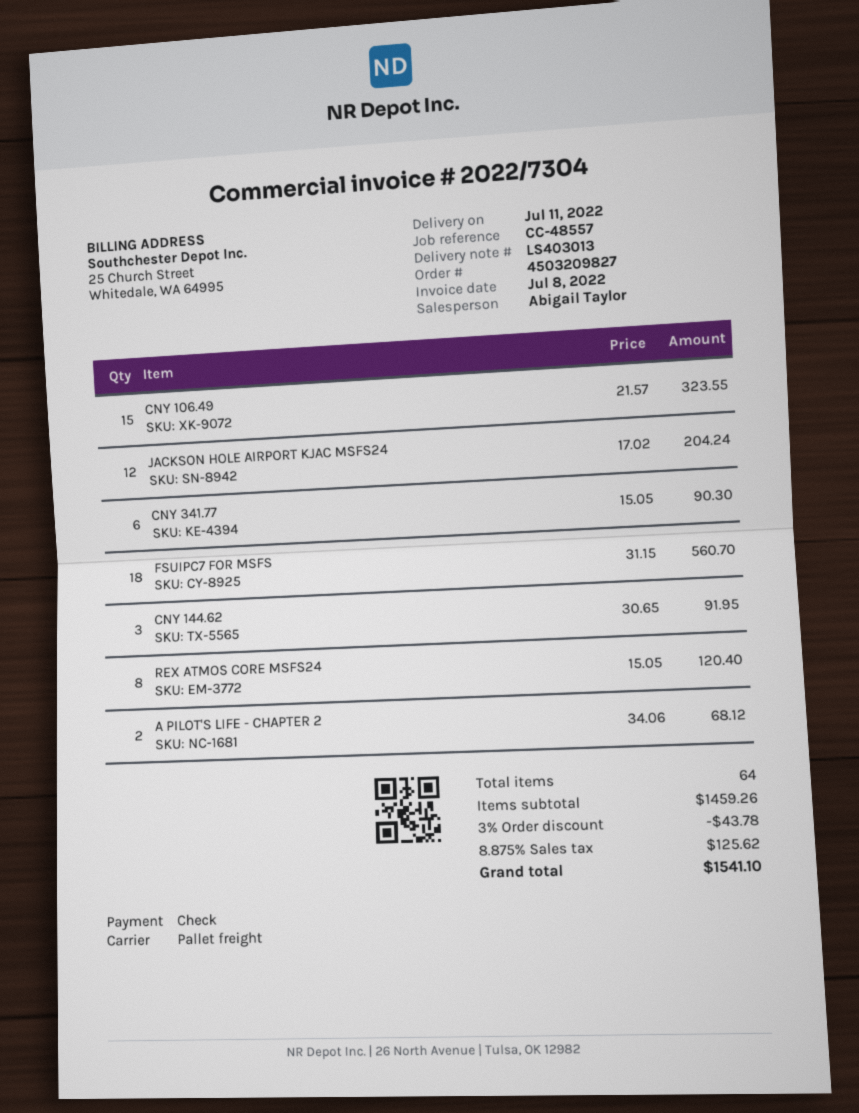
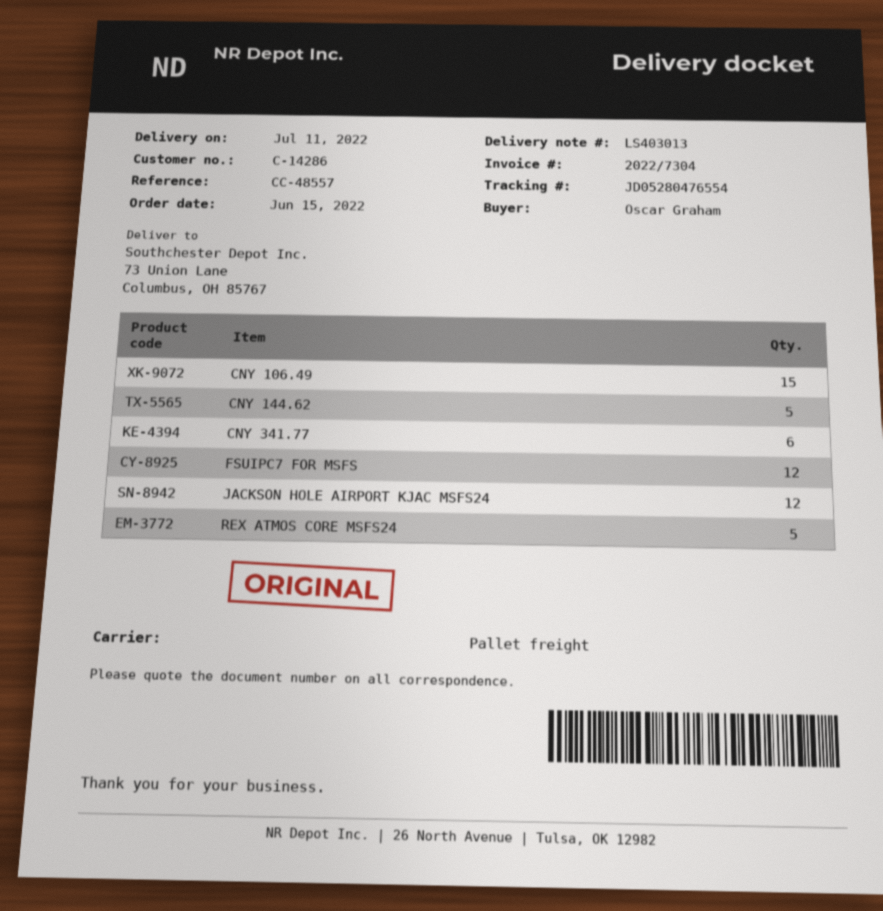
FSUIPC7 FOR MSFS: 18 -> 12
CNY 144.62: 3 -> 5
REX ATMOS CORE MSFS24: 8 -> 5
A PILOT'S LIFE - CHAPTER 2: 2 -> none

